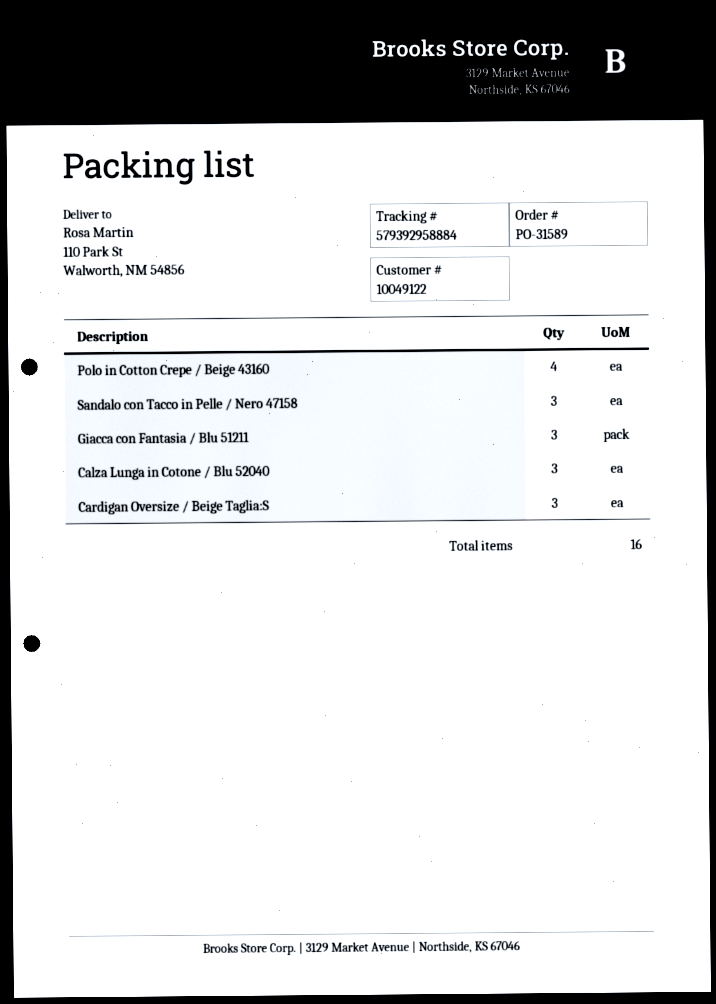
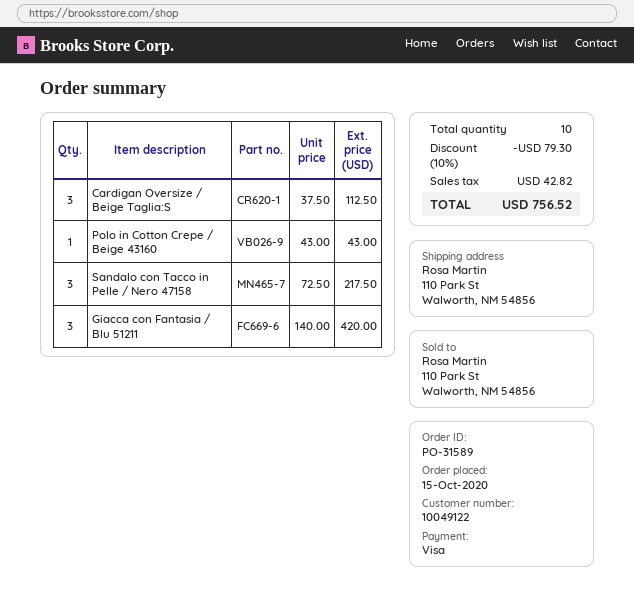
Polo in Cotton Crepe / Beige 43160: 4 -> 1
Calza Lunga in Cotone / Blu 52040: 3 -> none
total quantity: 16 -> 10

